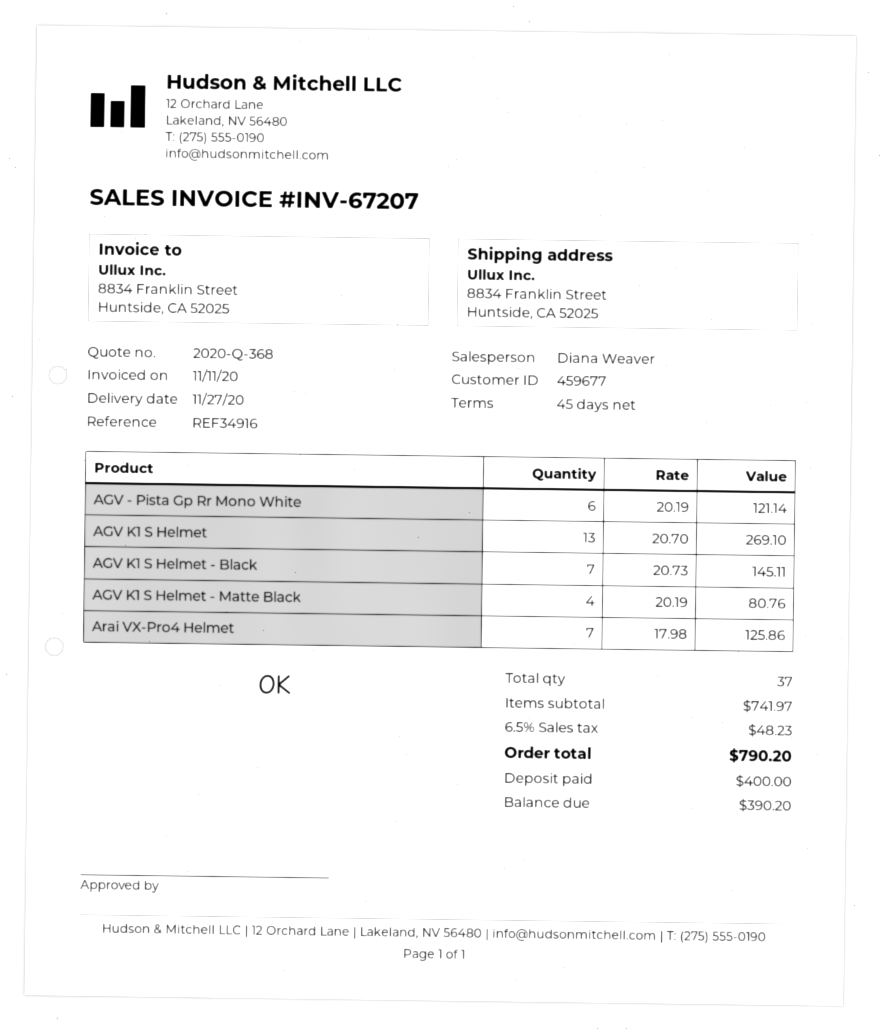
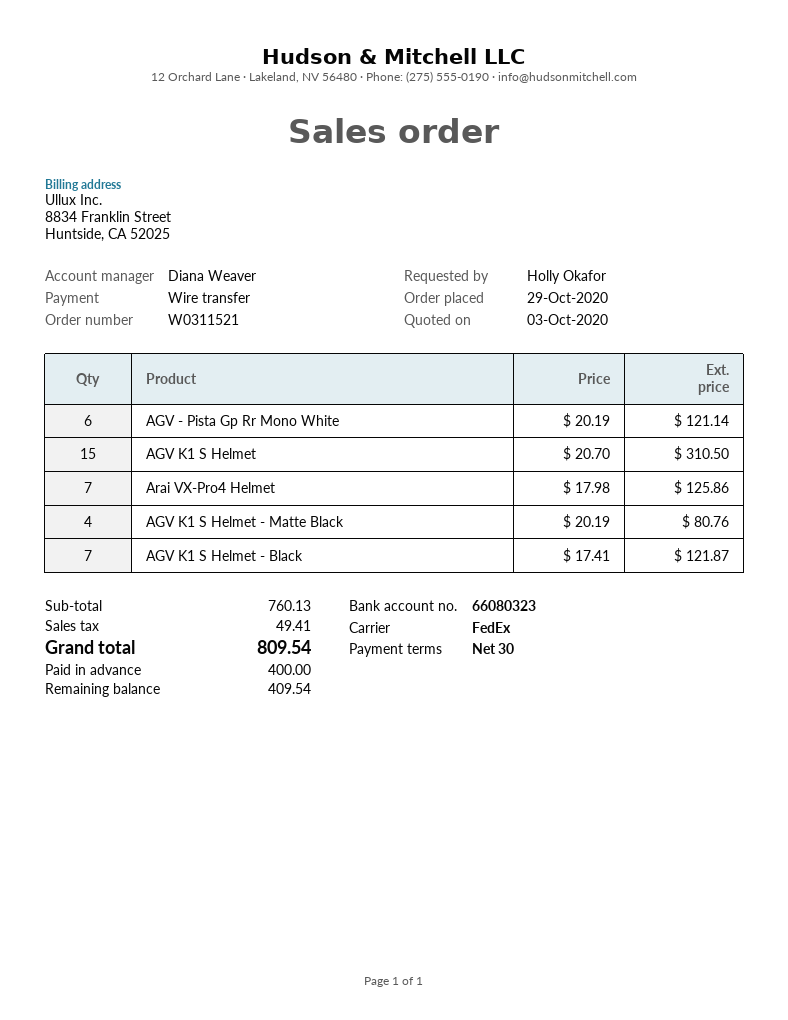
payment terms: 45 days -> 30 days
AGV K1 S Helmet: 13 x 20.70 = 269.10 -> 15 x 20.70 = 310.50
AGV K1 S Helmet - Black: 7 x 20.73 = 145.11 -> 7 x 17.41 = 121.87
subtotal: 741.97 -> 760.13
tax: 48.23 -> 49.41
total: 790.20 -> 809.54
balance: 390.20 -> 409.54

